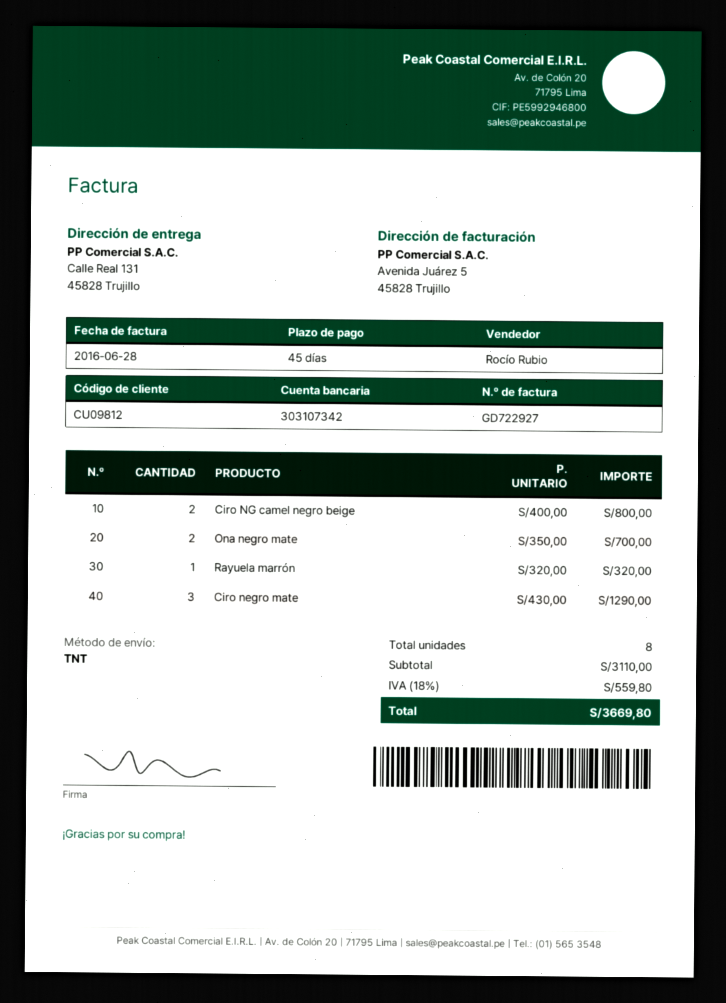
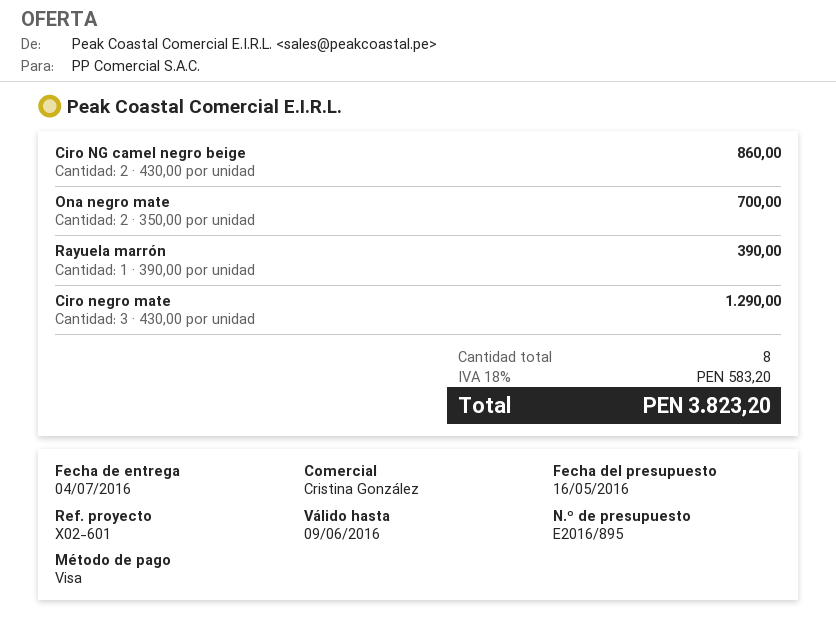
sales rep: Rocío Rubio -> Cristina González
Ciro NG camel negro beige: 2 x 400.00 = 800.00 -> 2 x 430.00 = 860.00
Rayuela marrón: 1 x 320.00 = 320.00 -> 1 x 390.00 = 390.00
tax: 18% = 559.80 -> 18% = 583.20
total: 3669.80 -> 3823.20

